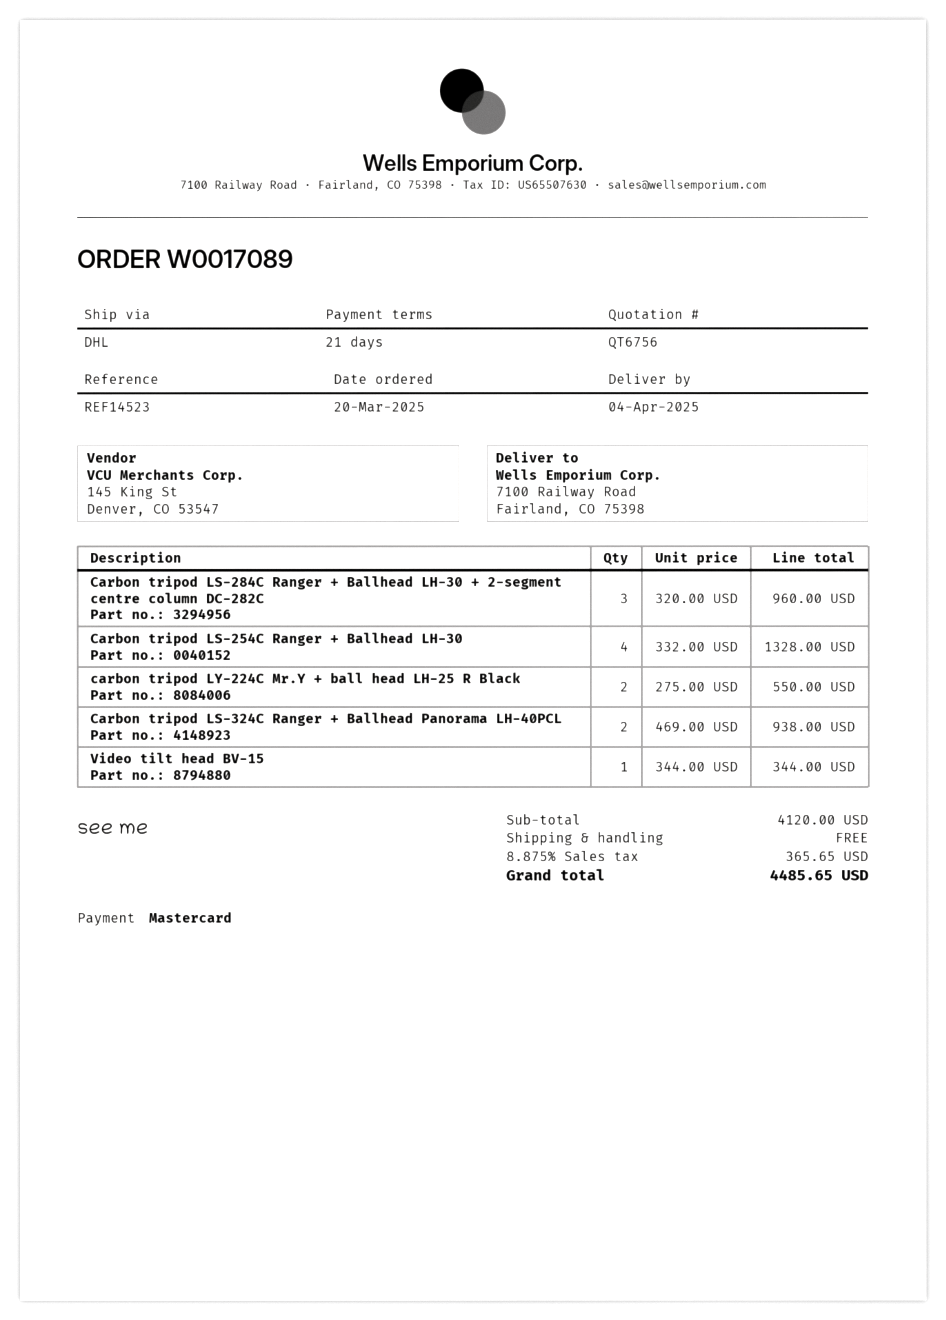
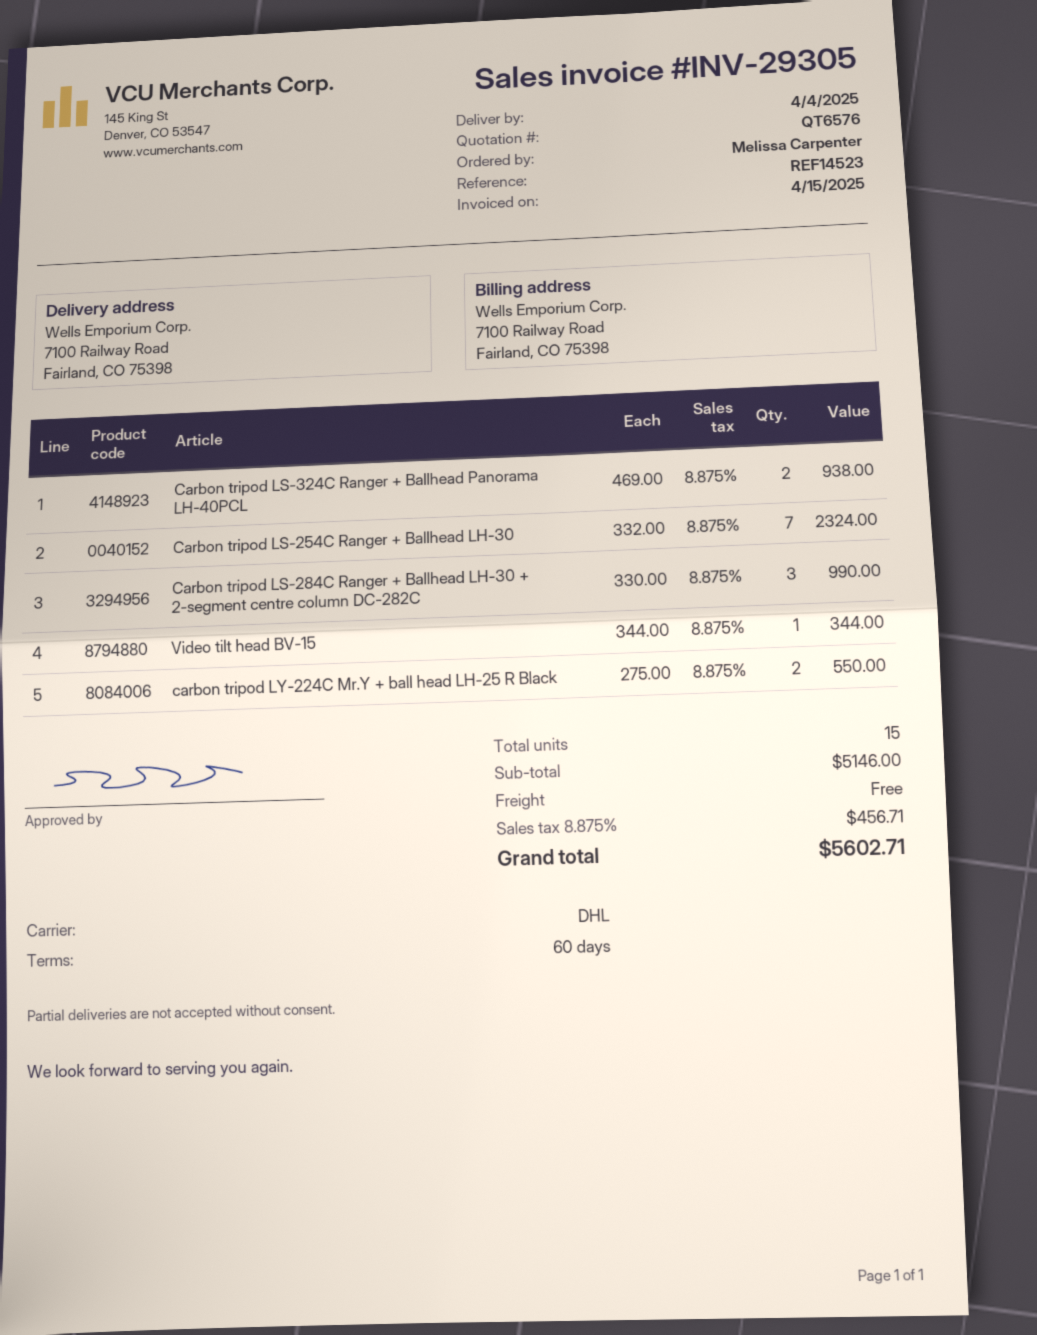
quote number: QT6756 -> QT6576
payment terms: 21 days -> 60 days
Carbon tripod LS-284C Ranger + Ballhead LH-30 + 2-segment centre column DC-282C: 3 x 320.00 = 960.00 -> 3 x 330.00 = 990.00
Carbon tripod LS-254C Ranger + Ballhead LH-30: 4 x 332.00 = 1328.00 -> 7 x 332.00 = 2324.00
subtotal: 4120.00 -> 5146.00
tax: 8.875% = 365.65 -> 8.875% = 456.71
total: 4485.65 -> 5602.71

